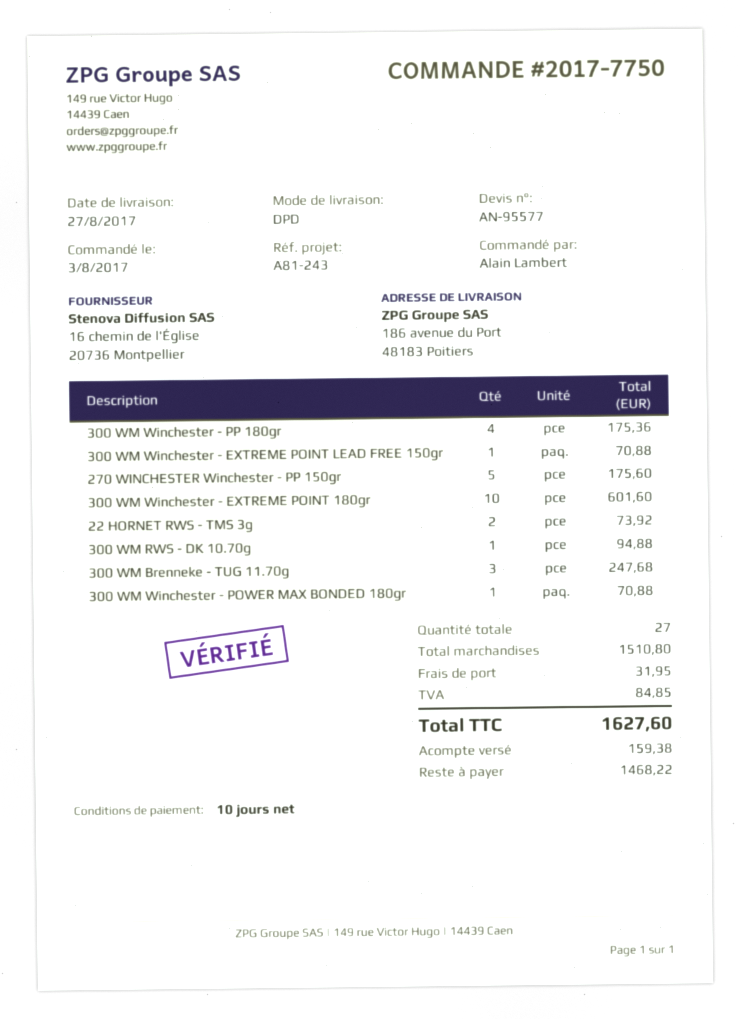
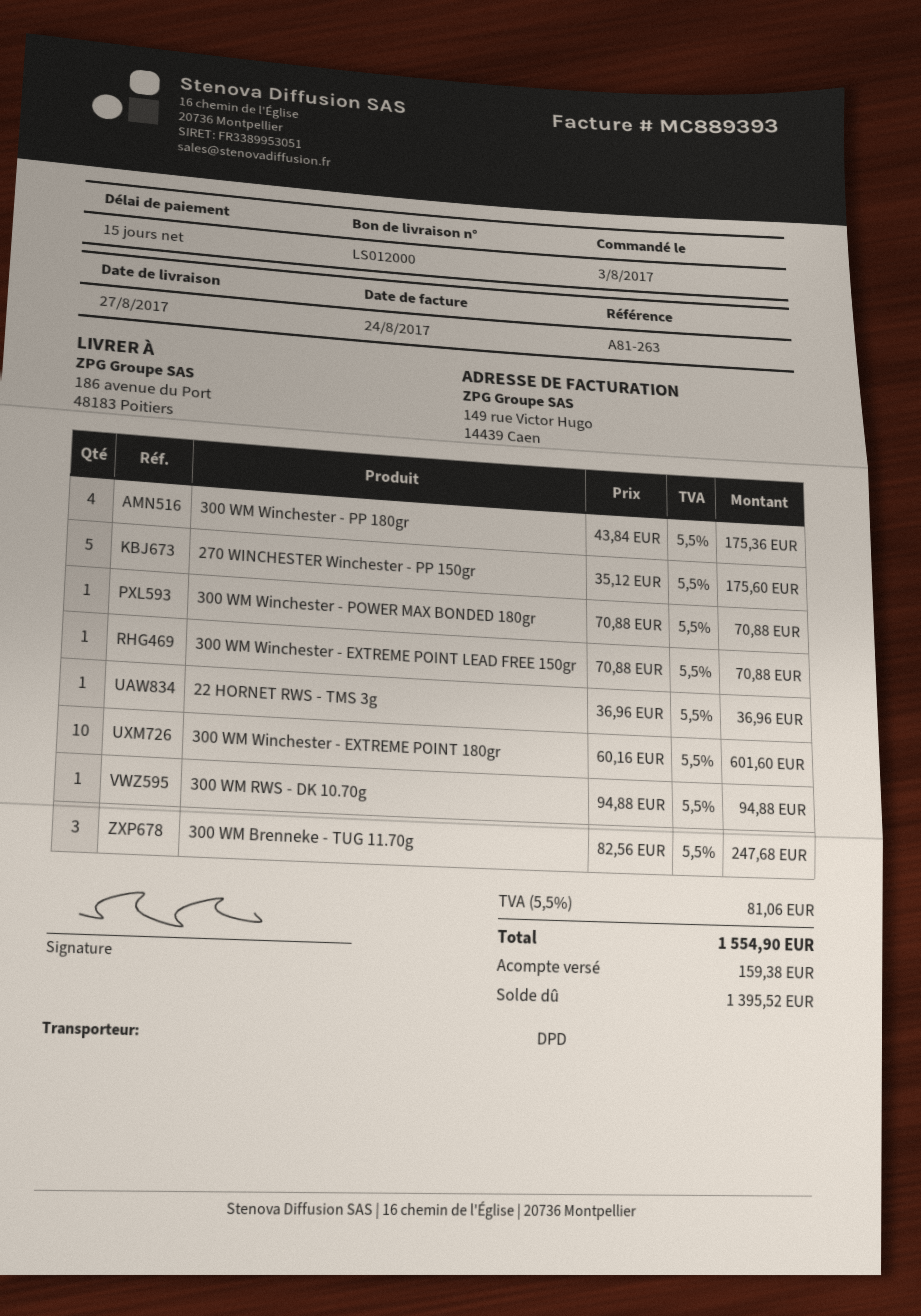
payment terms: 10 days -> 15 days
reference: A81-243 -> A81-263
22 HORNET RWS - TMS 3g: 2 for 73.92 -> 1 for 36.96
shipping: 31.95 -> none
tax: 84.85 -> 81.06
total: 1627.60 -> 1554.90
balance: 1468.22 -> 1395.52

